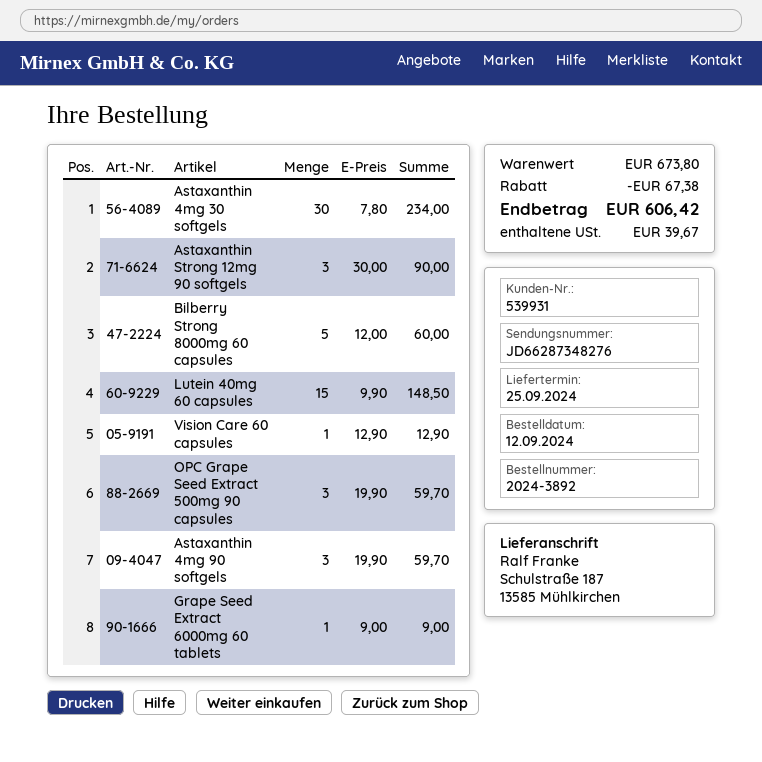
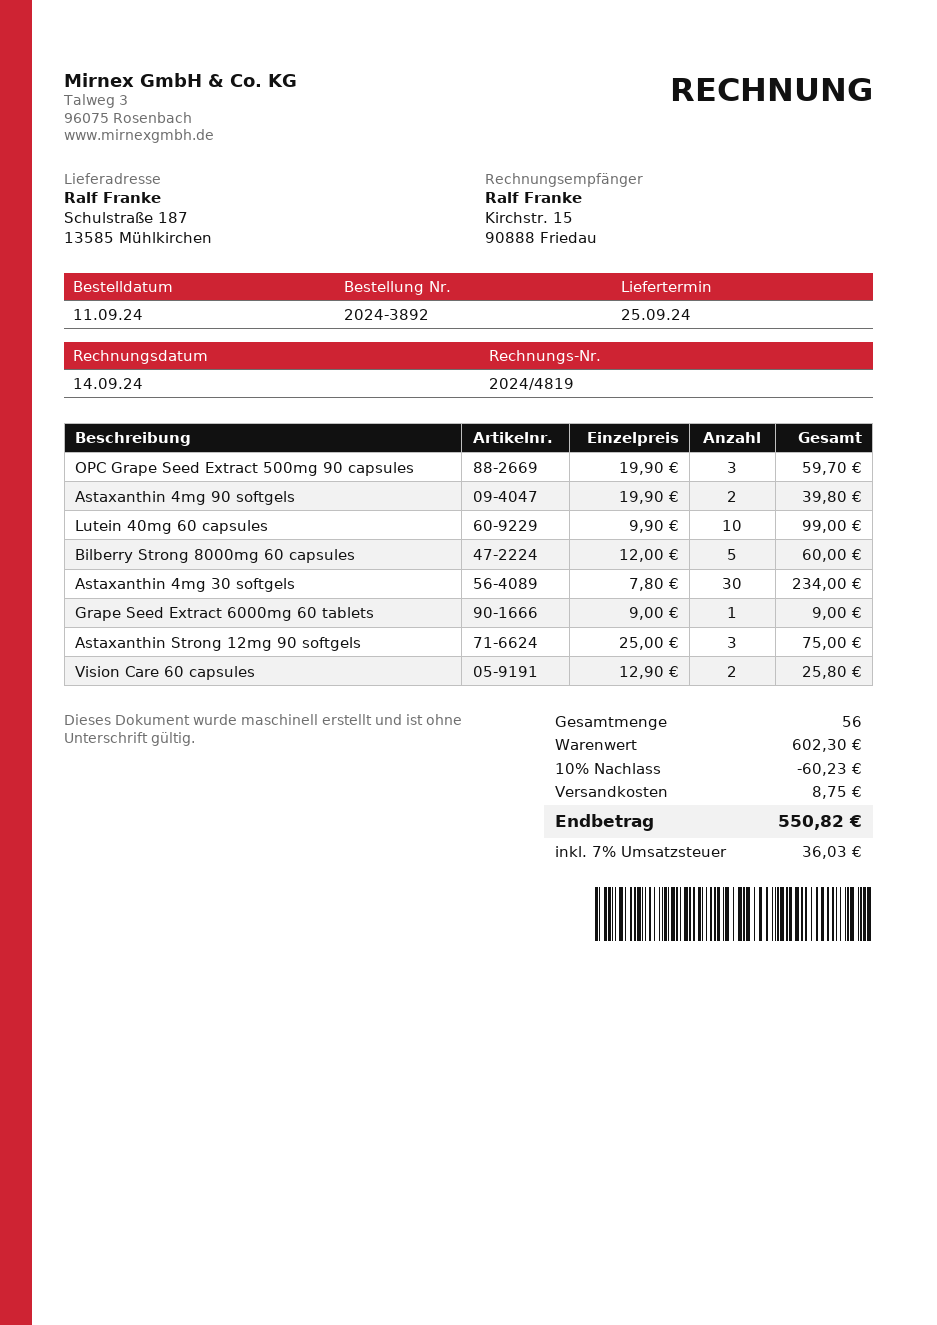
order date: 2024-09-12 -> 2024-09-11
Astaxanthin Strong 12mg 90 softgels: 3 x 30.00 = 90.00 -> 3 x 25.00 = 75.00
Lutein 40mg 60 capsules: 15 x 9.90 = 148.50 -> 10 x 9.90 = 99.00
Vision Care 60 capsules: 1 x 12.90 = 12.90 -> 2 x 12.90 = 25.80
Astaxanthin 4mg 90 softgels: 3 x 19.90 = 59.70 -> 2 x 19.90 = 39.80
subtotal: 673.80 -> 602.30
discount: 67.38 -> 60.23
shipping: none -> 8.75
tax: 39.67 -> 36.03
total: 606.42 -> 550.82

